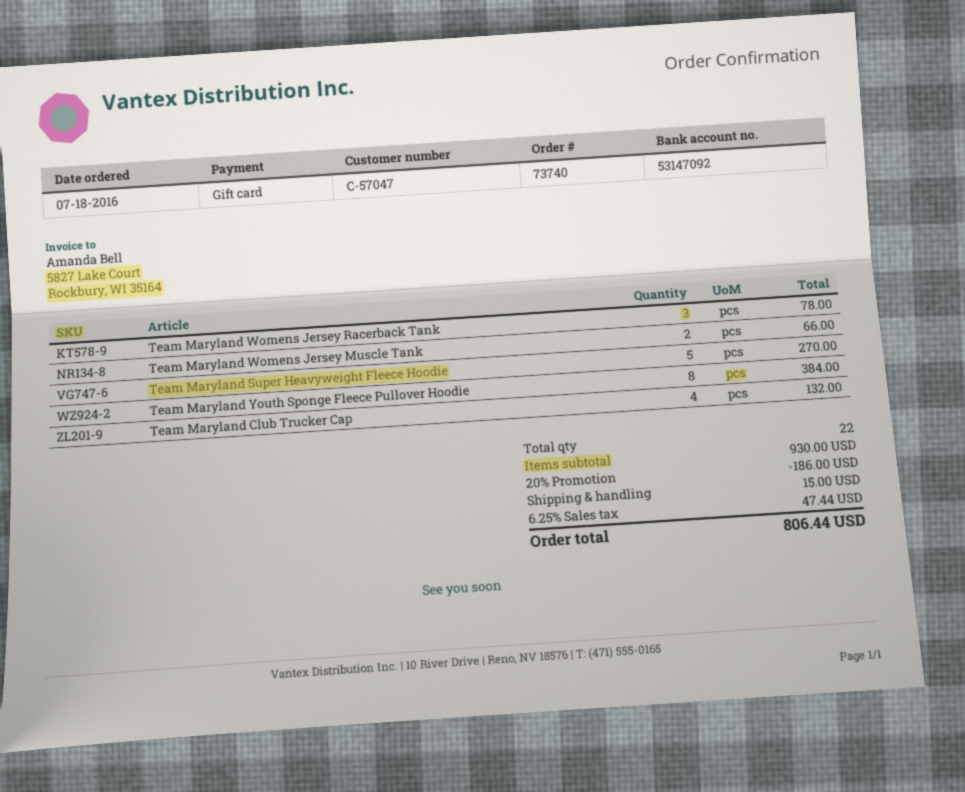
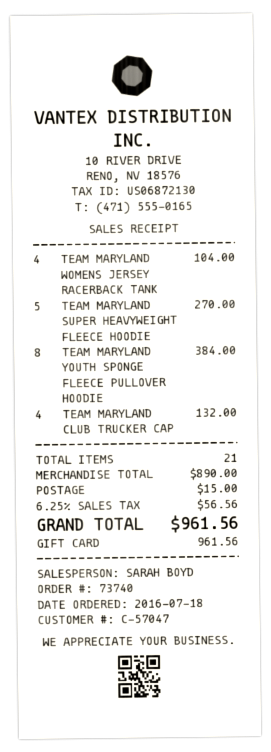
Team Maryland Womens Jersey Racerback Tank: 3 for 78.00 -> 4 for 104.00
Team Maryland Womens Jersey Muscle Tank: 2 for 66.00 -> none
total quantity: 22 -> 21
subtotal: 930.00 -> 890.00
discount: 20% = 186.00 -> none
tax: 6.25% = 47.44 -> 6.25% = 56.56
total: 806.44 -> 961.56

